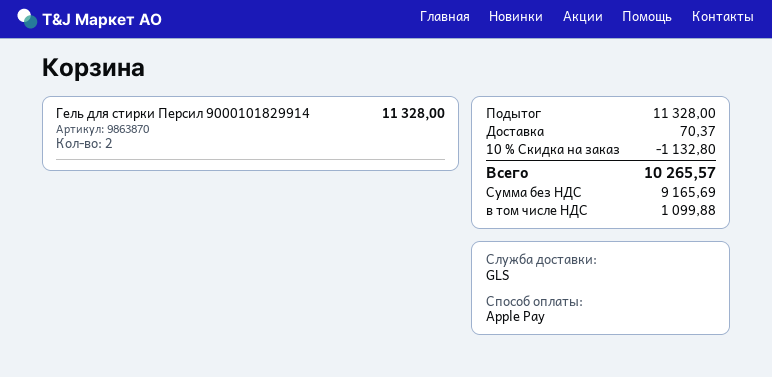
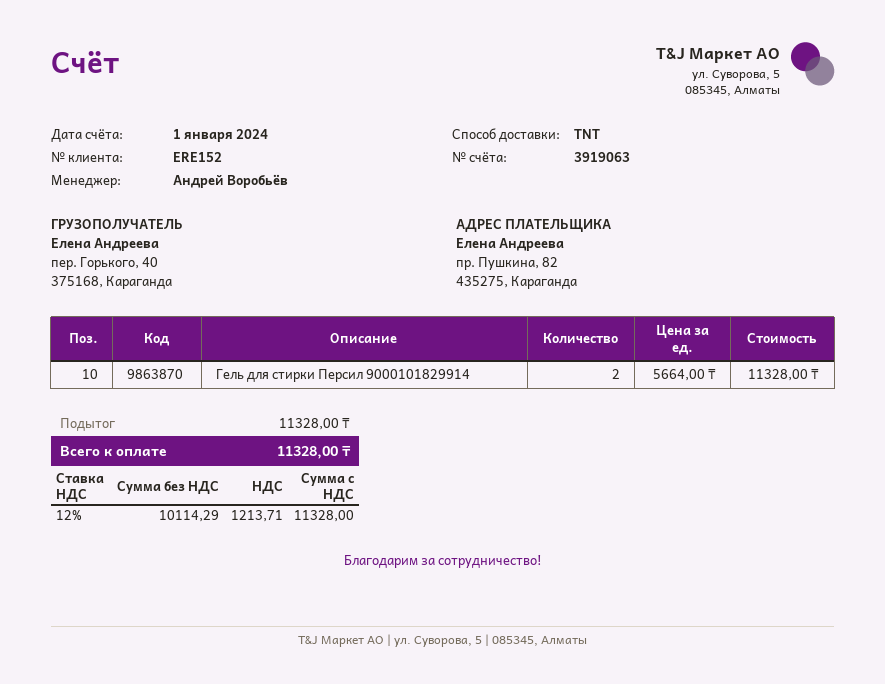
shipping method: GLS -> TNT
discount: 10% = 1132.80 -> none
shipping: 70.37 -> none
net: 9165.69 -> 10114.29
tax: 1099.88 -> 1213.71
total: 10265.57 -> 11328.00

